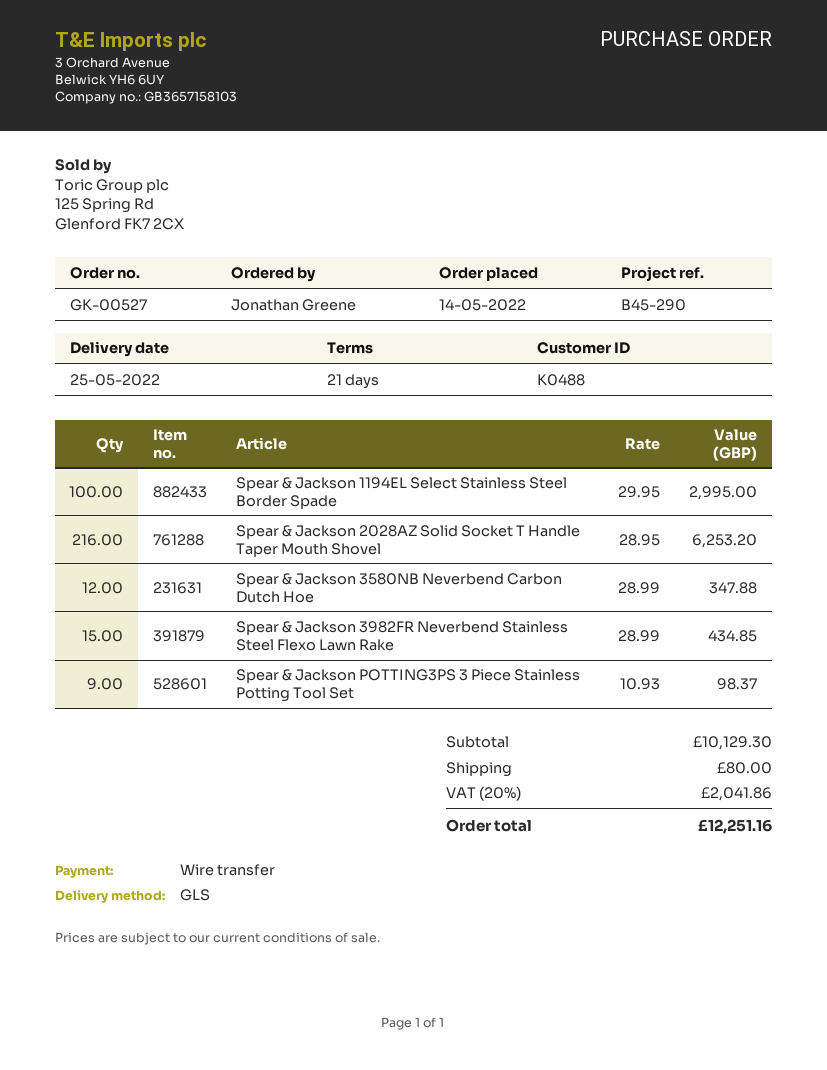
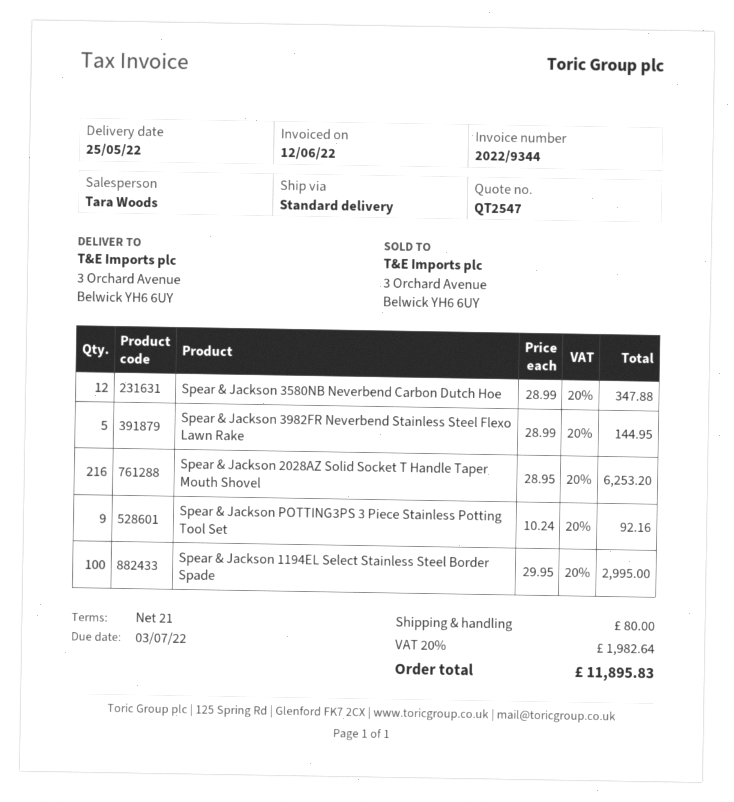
shipping method: GLS -> standard
Spear & Jackson 3982FR Neverbend Stainless Steel Flexo Lawn Rake: 15 x 28.99 = 434.85 -> 5 x 28.99 = 144.95
Spear & Jackson POTTING3PS 3 Piece Stainless Potting Tool Set: 9 x 10.93 = 98.37 -> 9 x 10.24 = 92.16
tax: 20% = 2041.86 -> 20% = 1982.64
total: 12251.16 -> 11895.83

